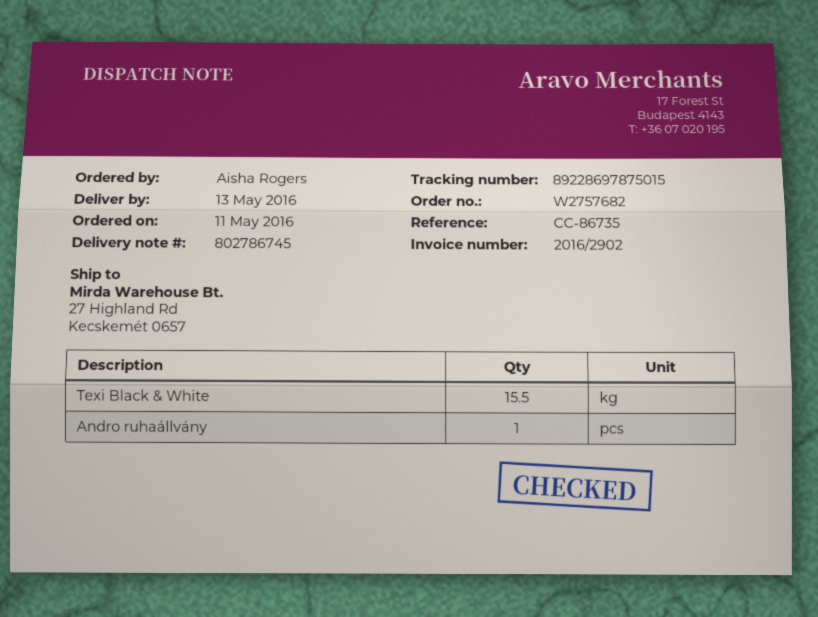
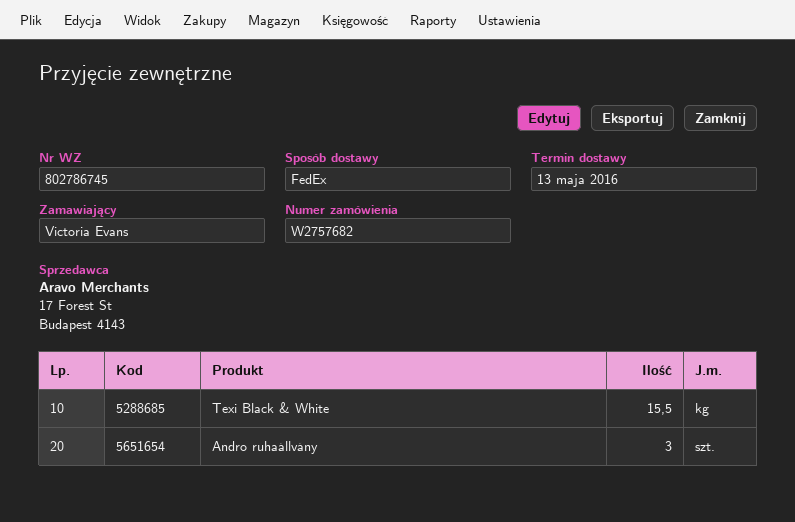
ordered by: Aisha Rogers -> Victoria Evans
Andro ruhaállvány: 1 -> 3

